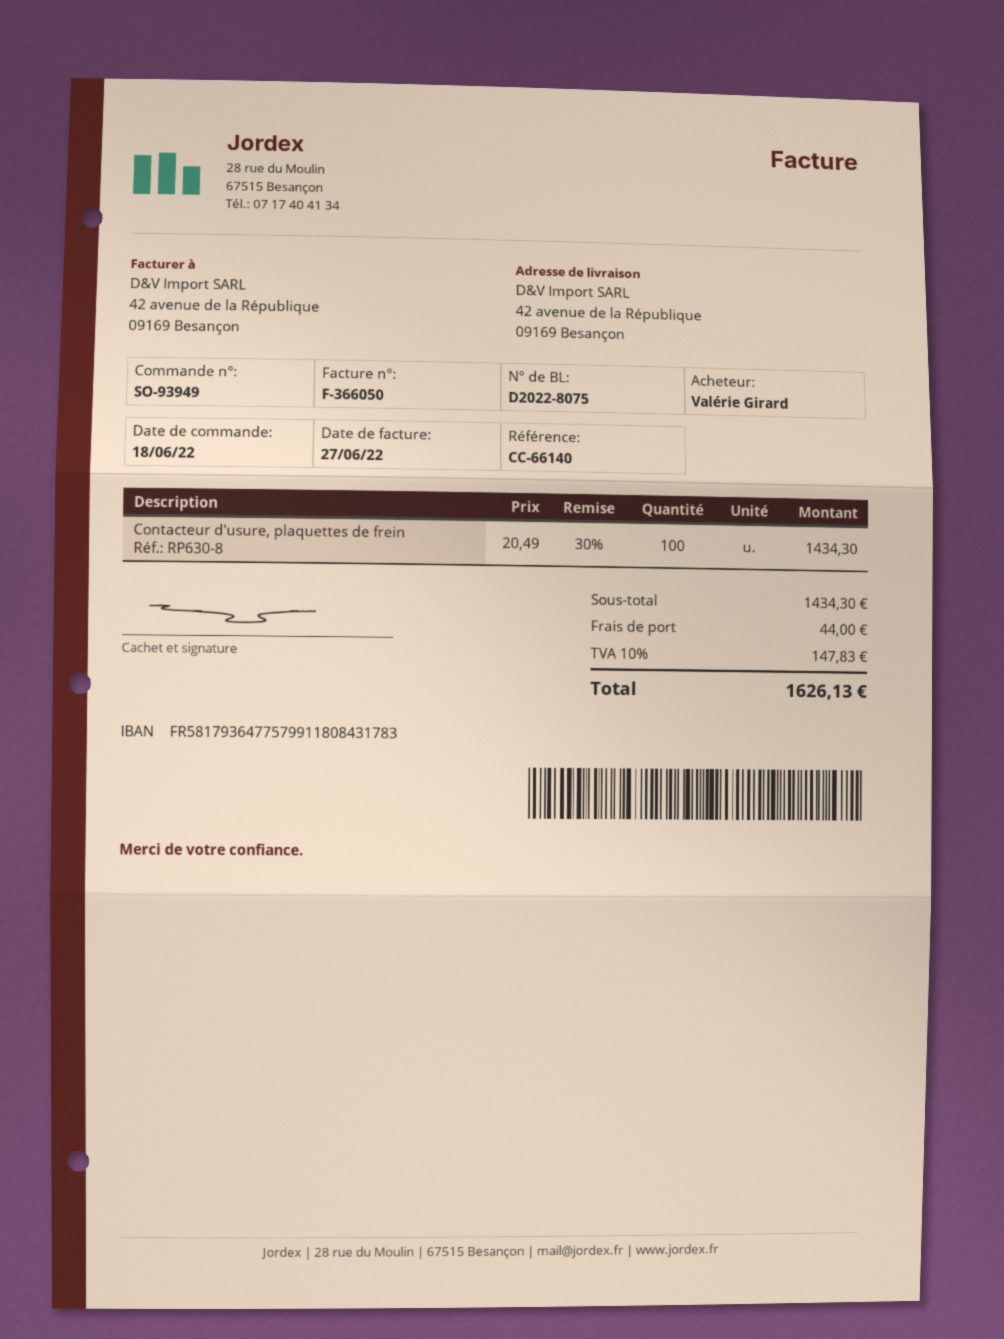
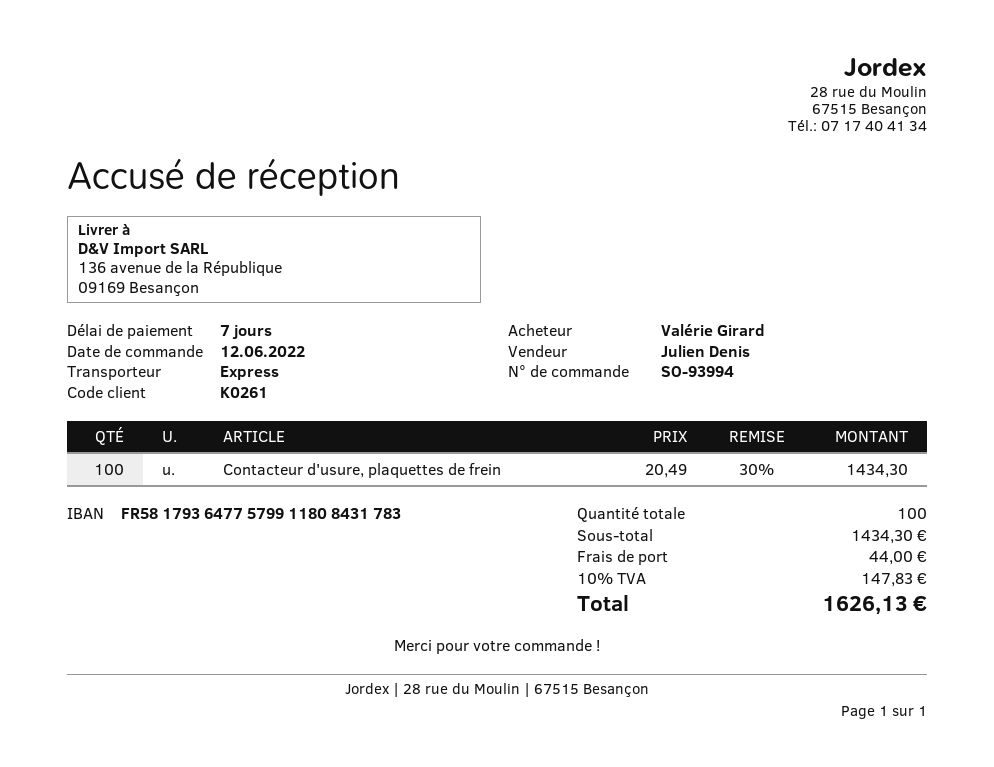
order number: SO-93949 -> SO-93994
order date: 2022-06-18 -> 2022-06-12
ship to: 42 avenue de la République, 09169 Besançon -> 136 avenue de la République, 09169 Besançon

